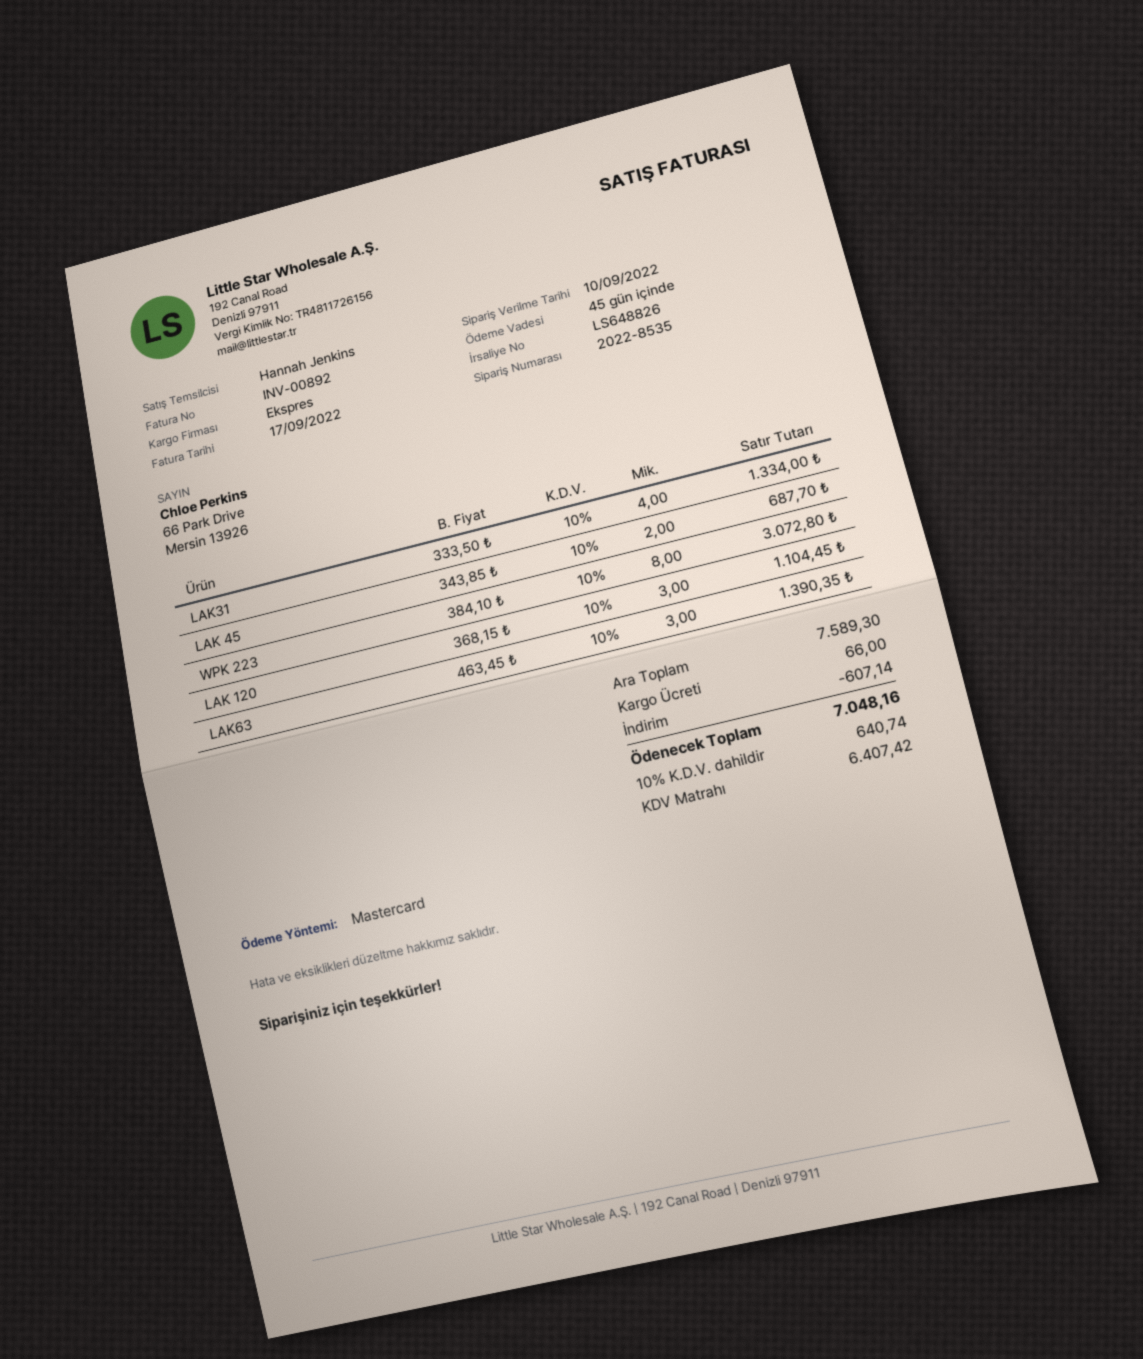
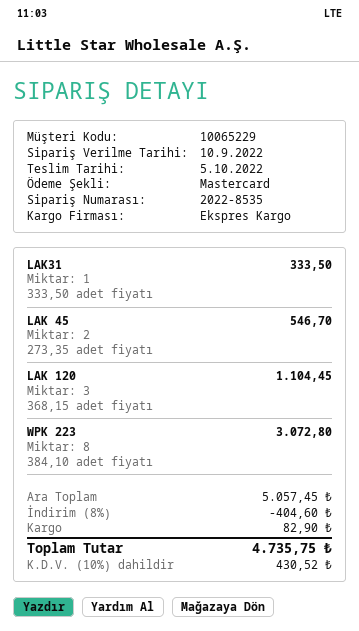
LAK31: 4 x 333.50 = 1334.00 -> 1 x 333.50 = 333.50
LAK 45: 2 x 343.85 = 687.70 -> 2 x 273.35 = 546.70
LAK63: 3 x 463.45 = 1390.35 -> none
subtotal: 7589.30 -> 5057.45
discount: 607.14 -> 404.60
shipping: 66.00 -> 82.90
tax: 10% = 640.74 -> 10% = 430.52
total: 7048.16 -> 4735.75

